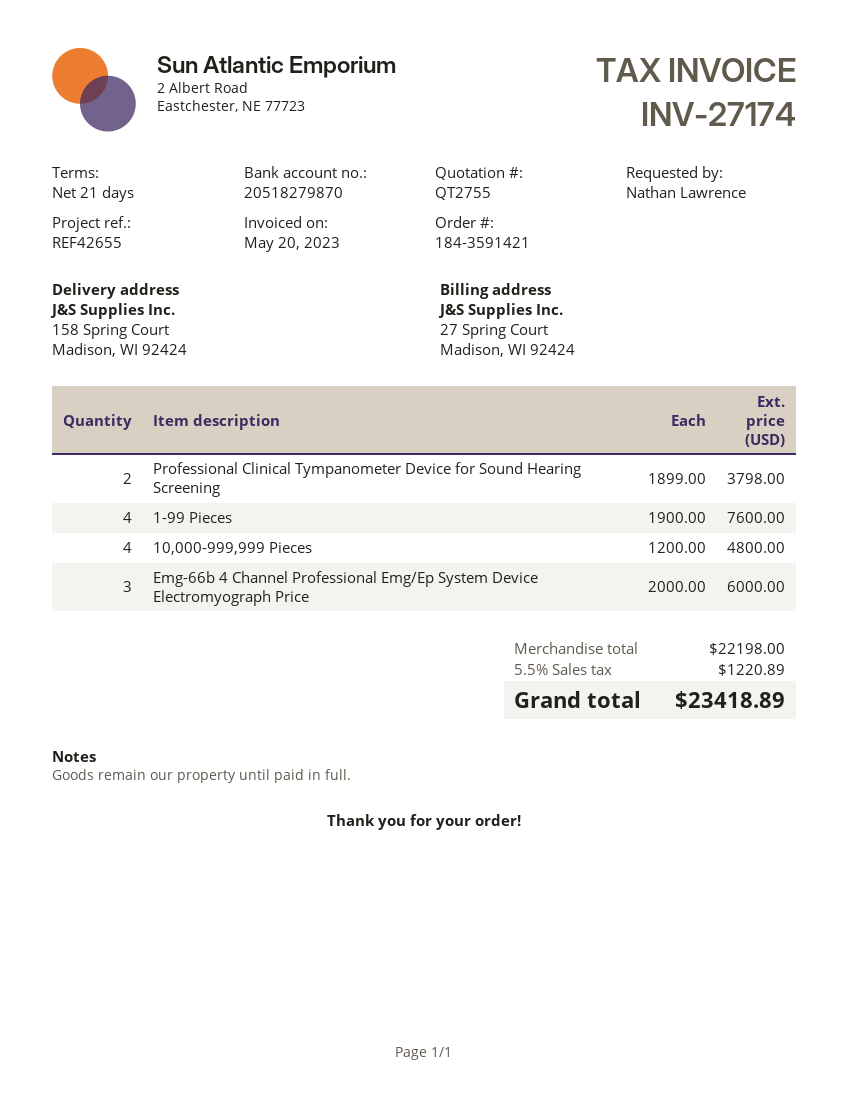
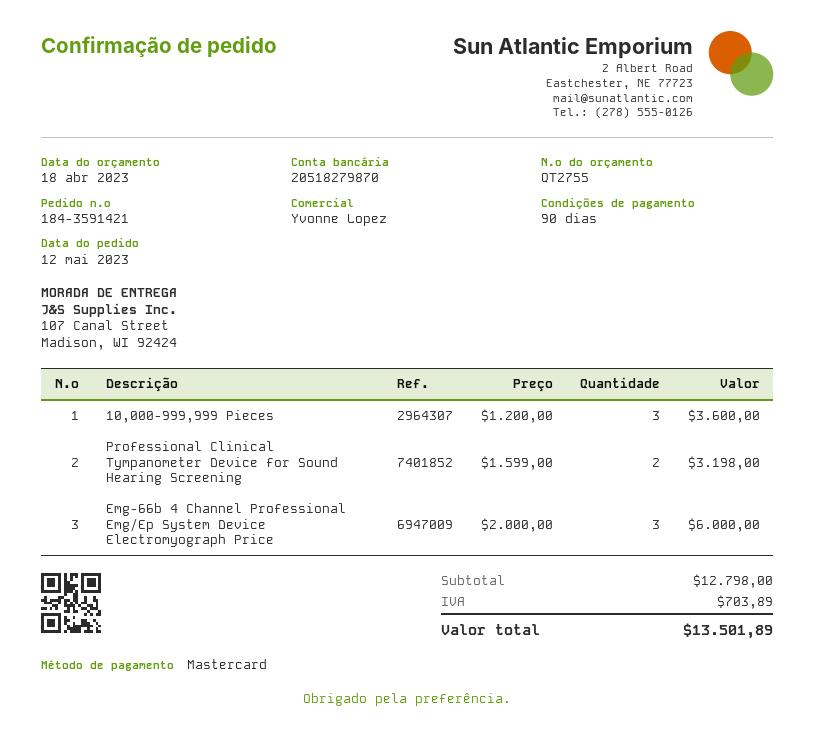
payment terms: 21 days -> 90 days
ship to: 158 Spring Court, Madison, WI 92424 -> 107 Canal Street, Madison, WI 92424
Professional Clinical Tympanometer Device for Sound Hearing Screening: 2 x 1899.00 = 3798.00 -> 2 x 1599.00 = 3198.00
1-99 Pieces: 4 x 1900.00 = 7600.00 -> none
10,000-999,999 Pieces: 4 x 1200.00 = 4800.00 -> 3 x 1200.00 = 3600.00
subtotal: 22198.00 -> 12798.00
tax: 1220.89 -> 703.89
total: 23418.89 -> 13501.89

